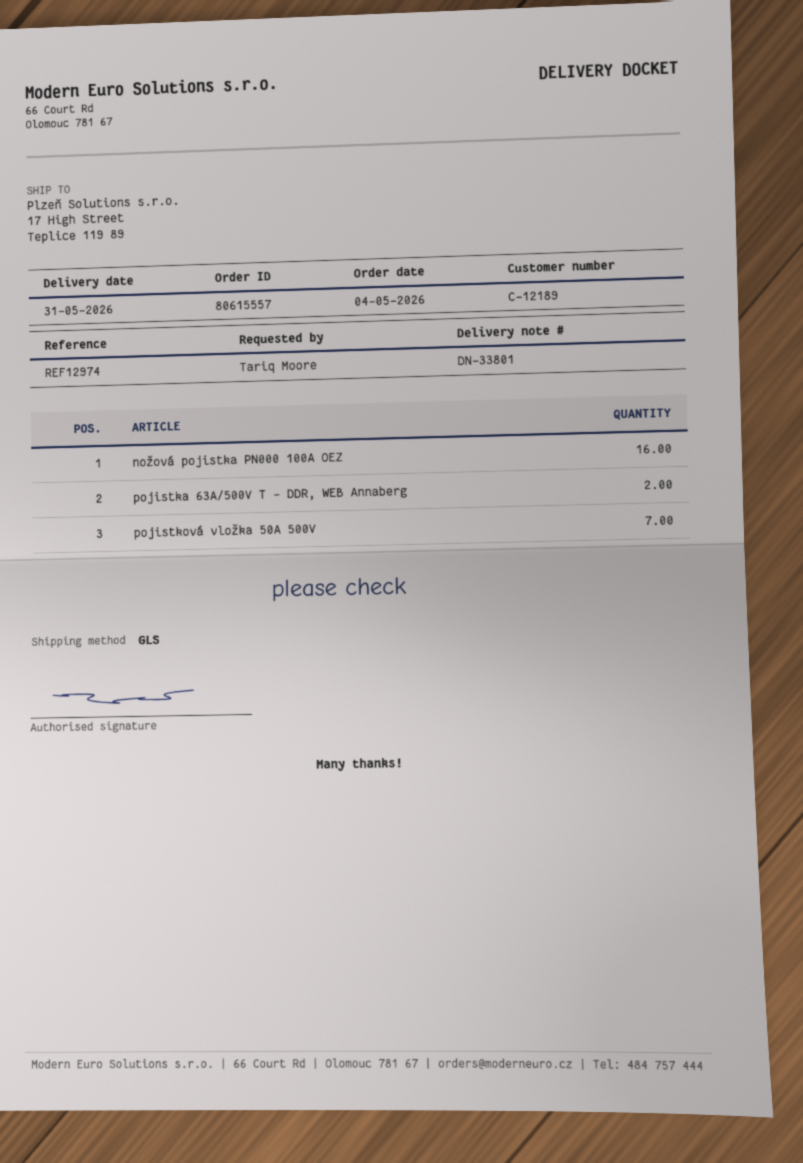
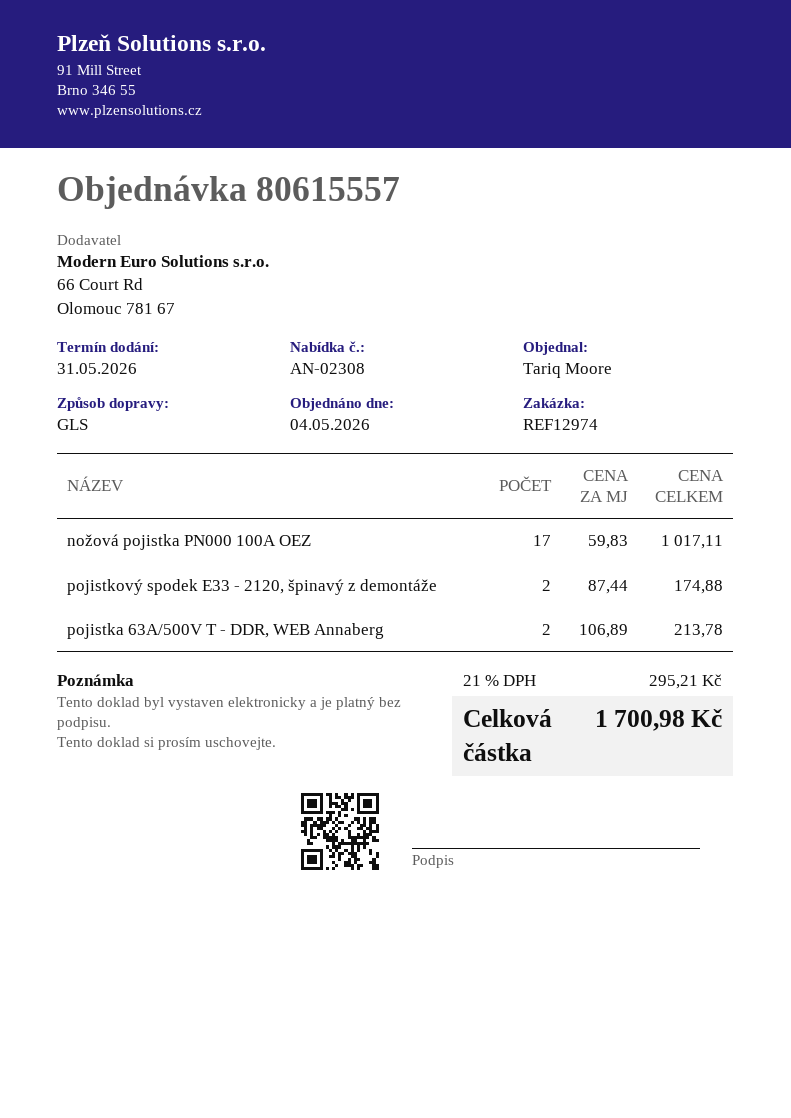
nožová pojistka PN000 100A OEZ: 16 -> 17
pojistková vložka 50A 500V: 7 -> none
pojistkový spodek E33 - 2120, špinavý z demontáže: none -> 2

